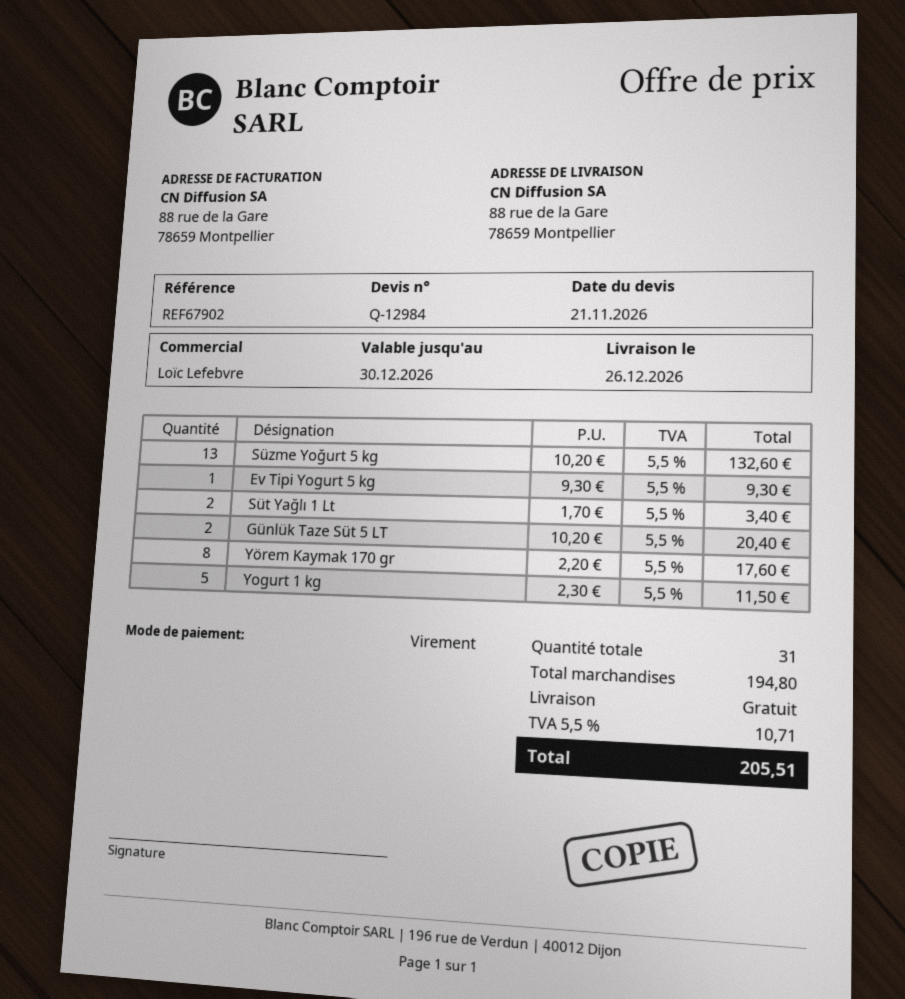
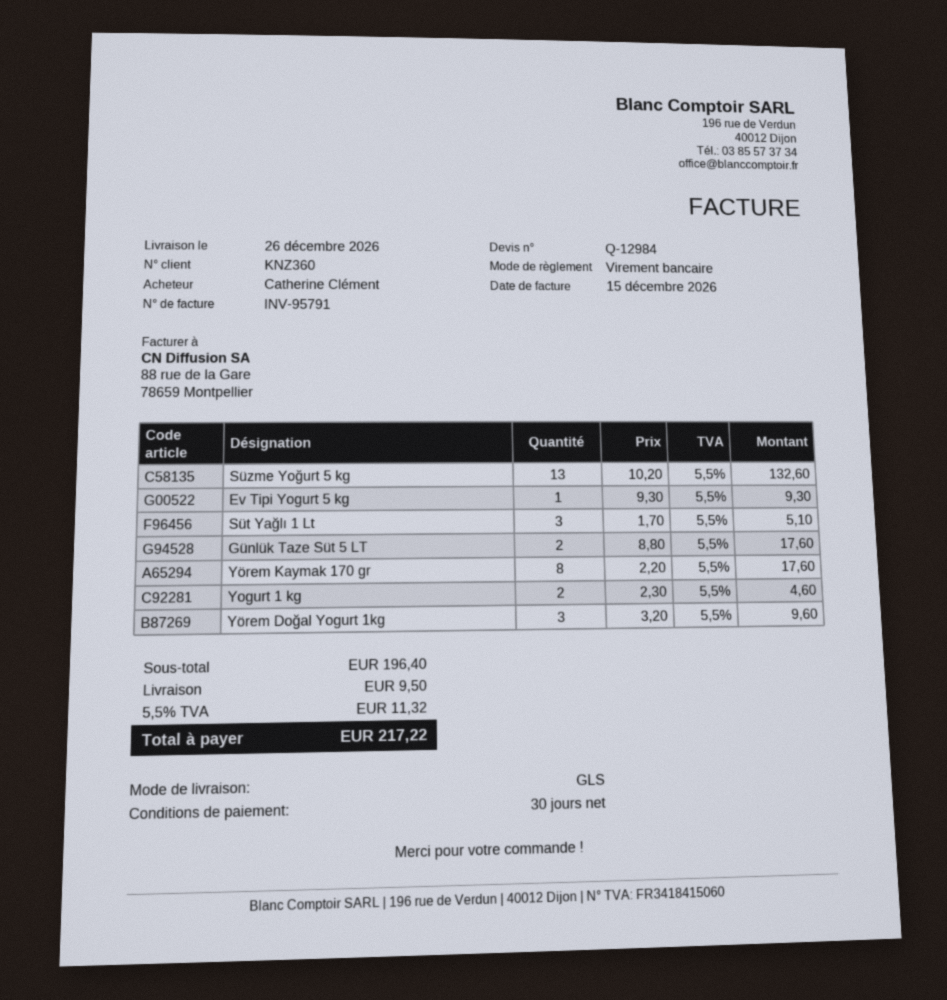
Süt Yağlı 1 Lt: 2 x 1.70 = 3.40 -> 3 x 1.70 = 5.10
Günlük Taze Süt 5 LT: 2 x 10.20 = 20.40 -> 2 x 8.80 = 17.60
Yogurt 1 kg: 5 x 2.30 = 11.50 -> 2 x 2.30 = 4.60
Yörem Doğal Yogurt 1kg: none -> 3 x 3.20 = 9.60
subtotal: 194.80 -> 196.40
shipping: 0.00 -> 9.50
tax: 5.5% = 10.71 -> 5.5% = 11.32
total: 205.51 -> 217.22

